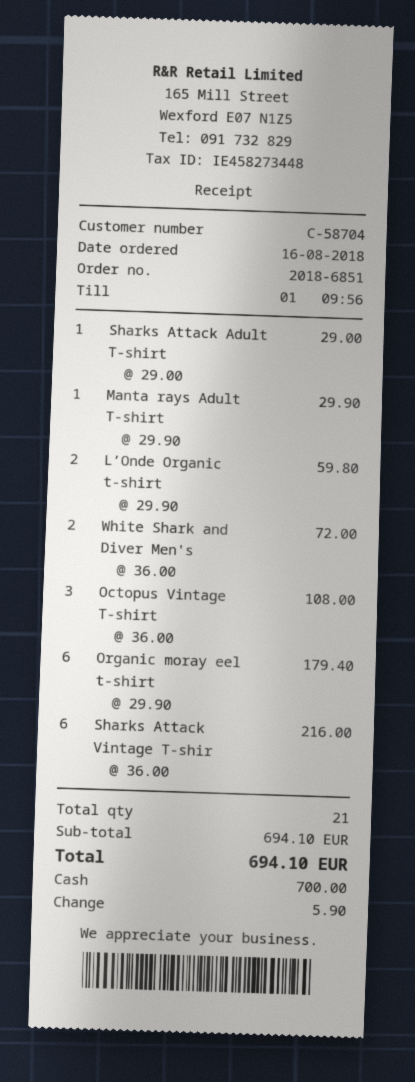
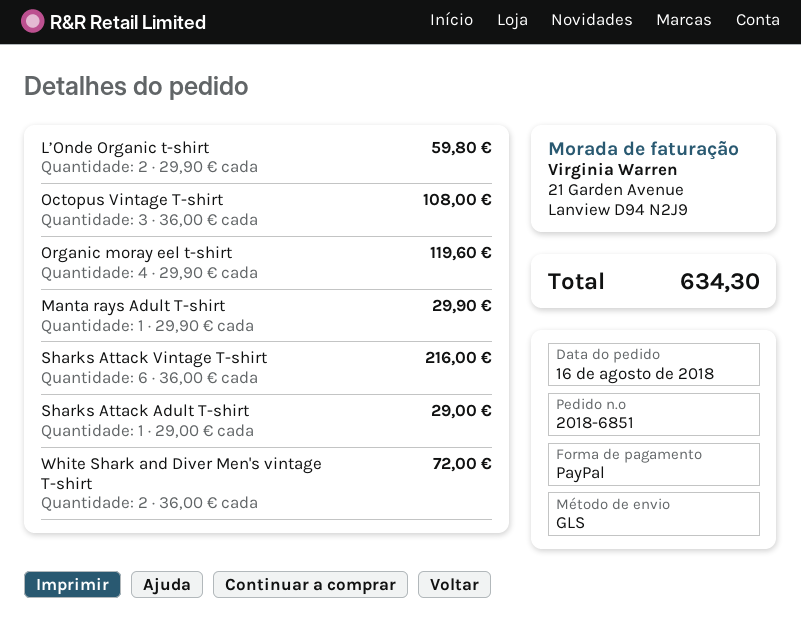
payment method: cash -> PayPal
Organic moray eel t-shirt: 6 x 29.90 = 179.40 -> 4 x 29.90 = 119.60
total: 694.10 -> 634.30

